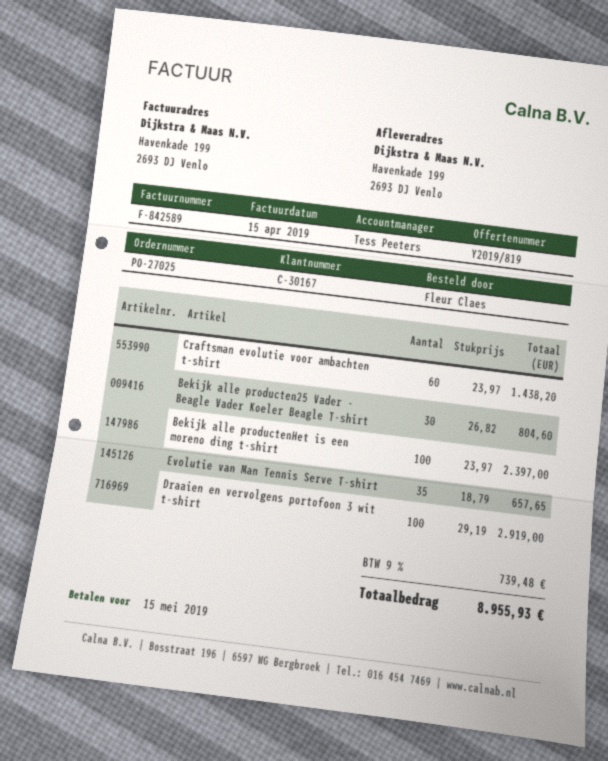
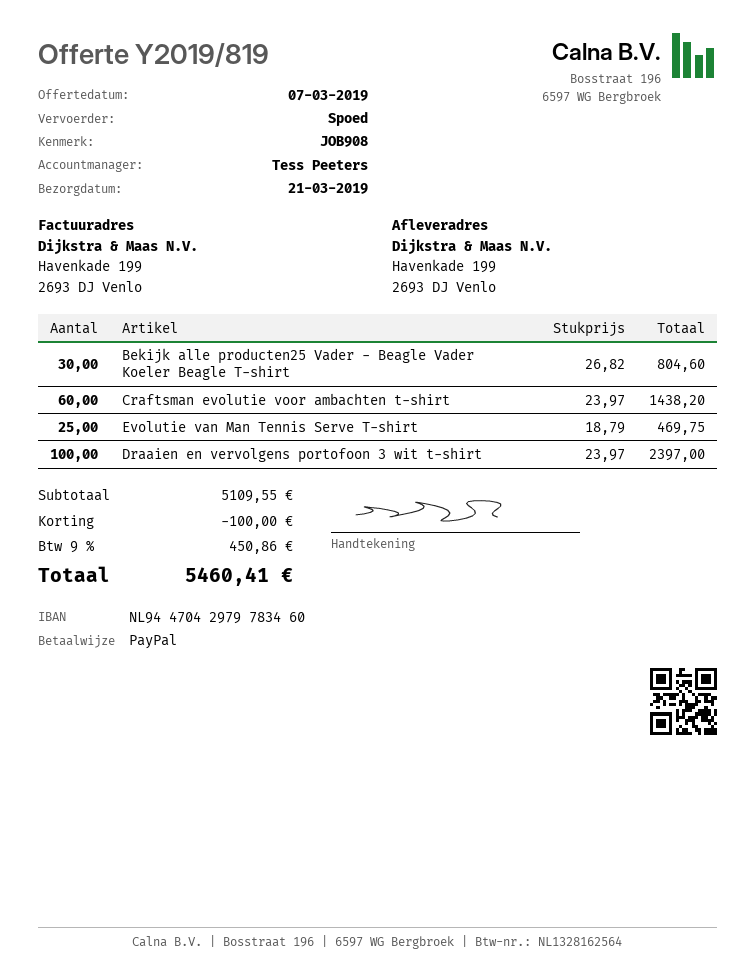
Bekijk alle productenHet is een moreno ding t-shirt: 100 x 23.97 = 2397.00 -> none
Evolutie van Man Tennis Serve T-shirt: 35 x 18.79 = 657.65 -> 25 x 18.79 = 469.75
Draaien en vervolgens portofoon 3 wit t-shirt: 100 x 29.19 = 2919.00 -> 100 x 23.97 = 2397.00
discount: none -> 100.00
tax: 9% = 739.48 -> 9% = 450.86
total: 8955.93 -> 5460.41

